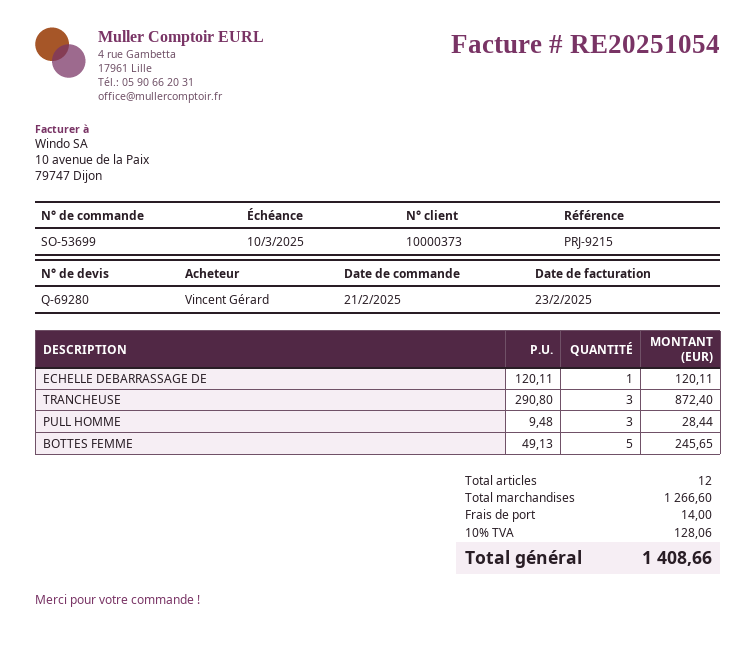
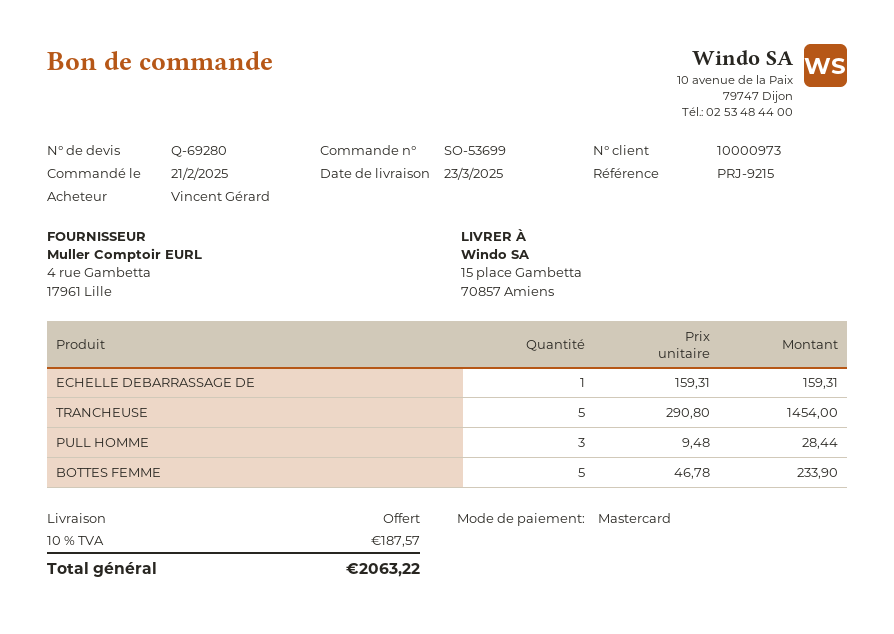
customer number: 10000373 -> 10000973
ECHELLE DEBARRASSAGE DE: 1 x 120.11 = 120.11 -> 1 x 159.31 = 159.31
TRANCHEUSE: 3 x 290.80 = 872.40 -> 5 x 290.80 = 1454.00
BOTTES FEMME: 5 x 49.13 = 245.65 -> 5 x 46.78 = 233.90
shipping: 14.00 -> 0.00
tax: 10% = 128.06 -> 10% = 187.57
total: 1408.66 -> 2063.22

